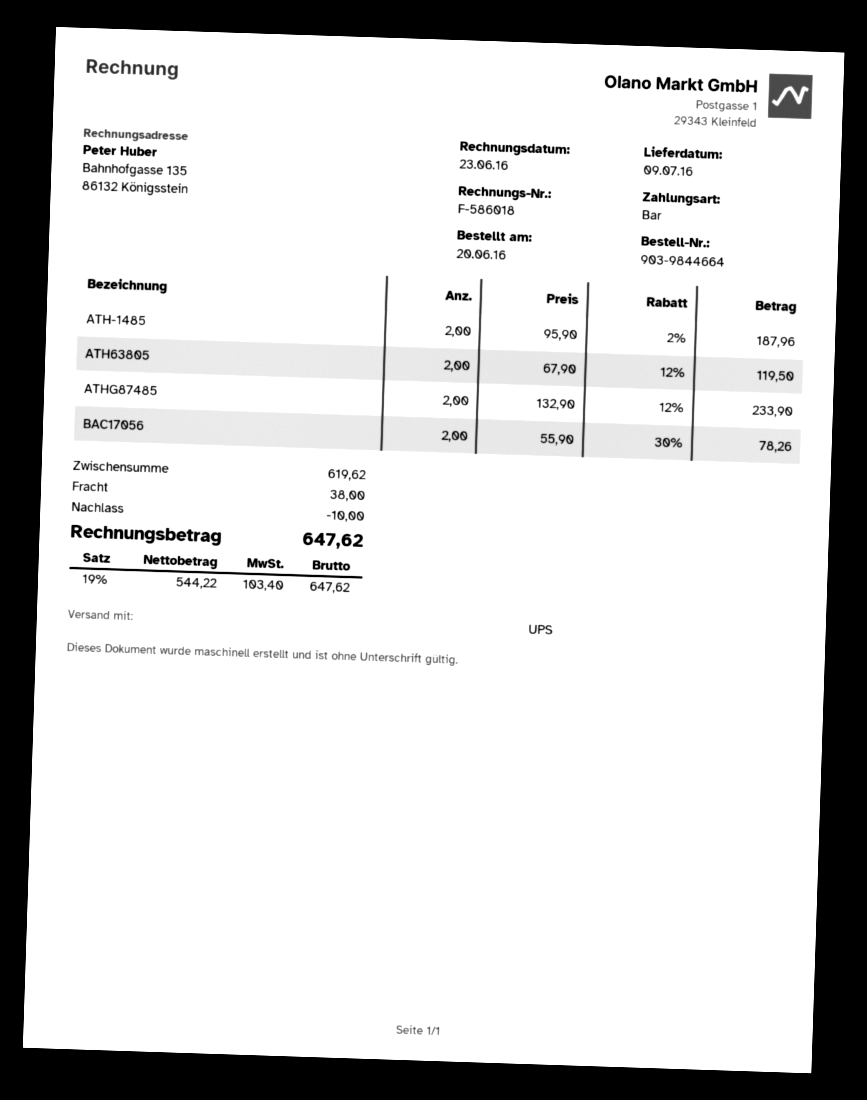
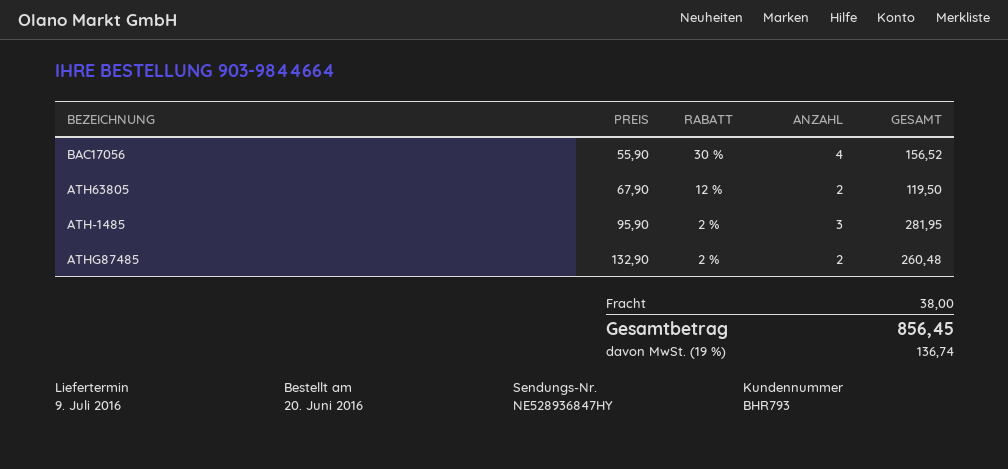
ATH-1485: 2 x 95.90 - 2% = 187.96 -> 3 x 95.90 - 2% = 281.95
ATHG87485: 2 x 132.90 - 12% = 233.90 -> 2 x 132.90 - 2% = 260.48
BAC17056: 2 x 55.90 - 30% = 78.26 -> 4 x 55.90 - 30% = 156.52
discount: 10.00 -> none
tax: 19% = 103.40 -> 19% = 136.74
total: 647.62 -> 856.45

